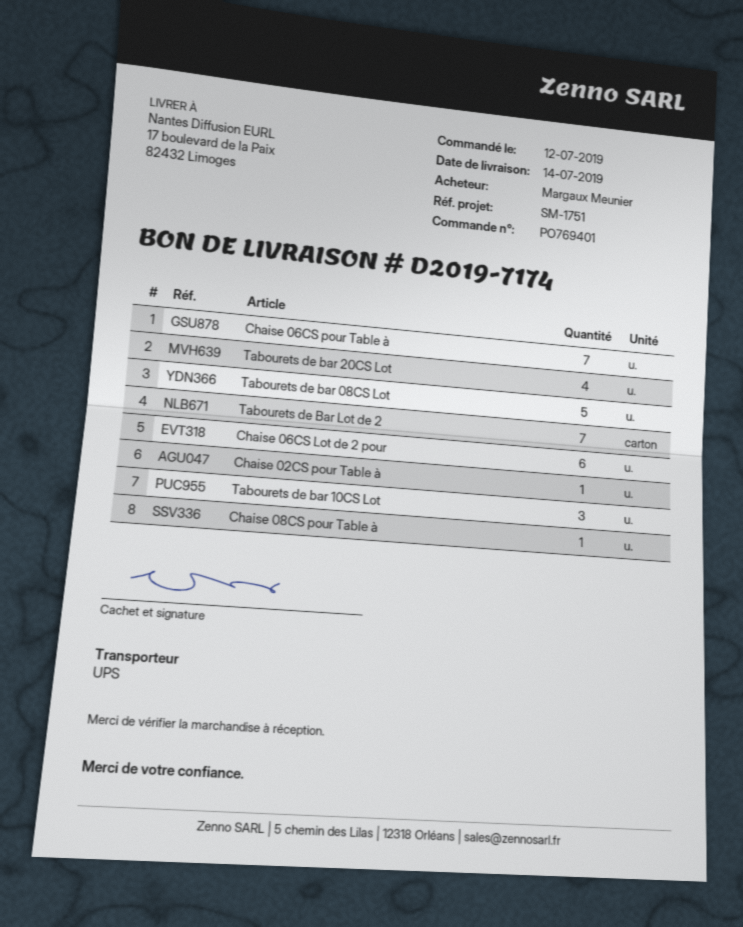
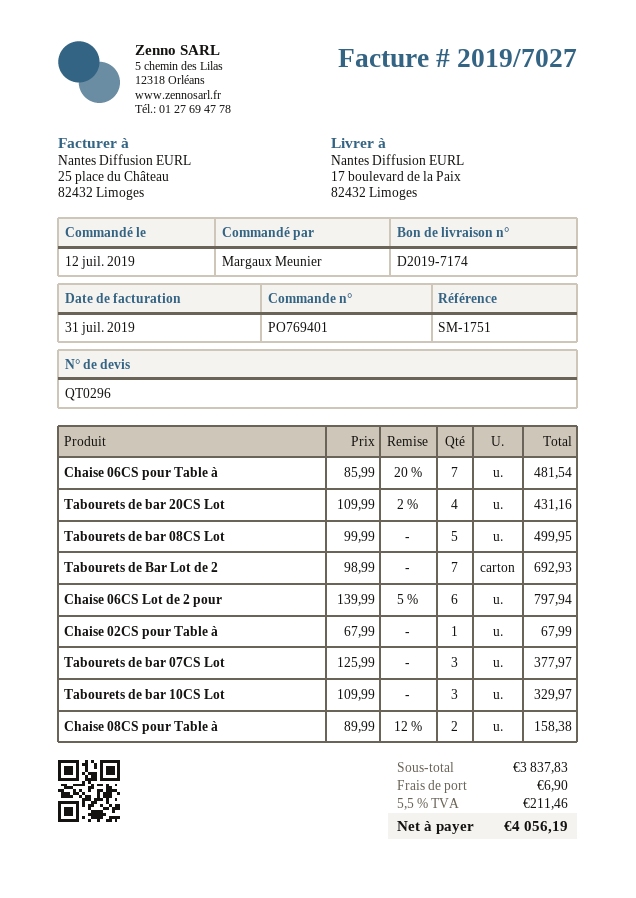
Chaise 08CS pour Table à: 1 -> 2
Tabourets de bar 07CS Lot: none -> 3

